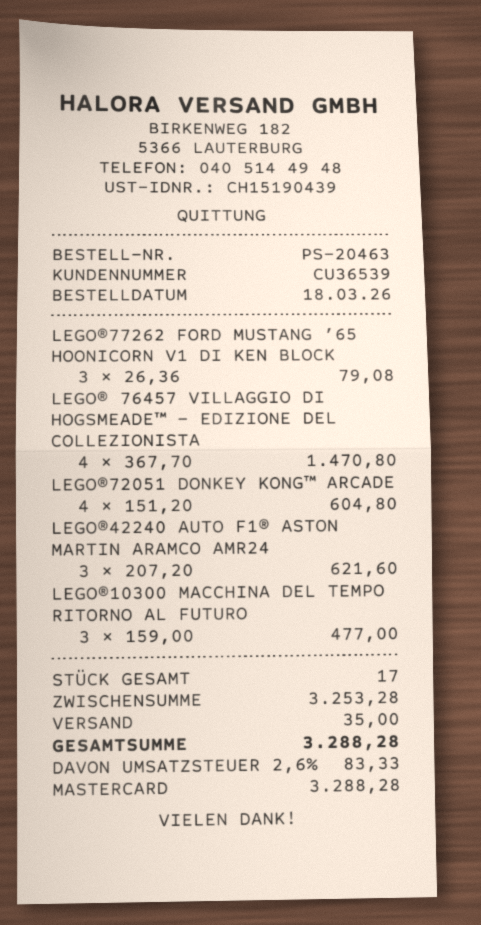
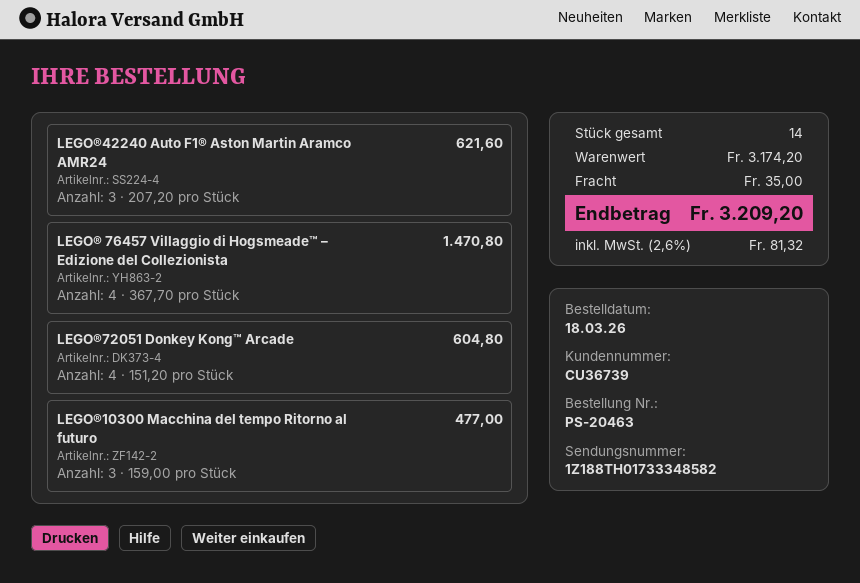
customer number: CU36539 -> CU36739
LEGO®77262 FORD MUSTANG ’65 HOONICORN V1 DI KEN BLOCK: 3 x 26.36 = 79.08 -> none
total quantity: 17 -> 14
subtotal: 3253.28 -> 3174.20
tax: 2.6% = 83.33 -> 2.6% = 81.32
total: 3288.28 -> 3209.20

